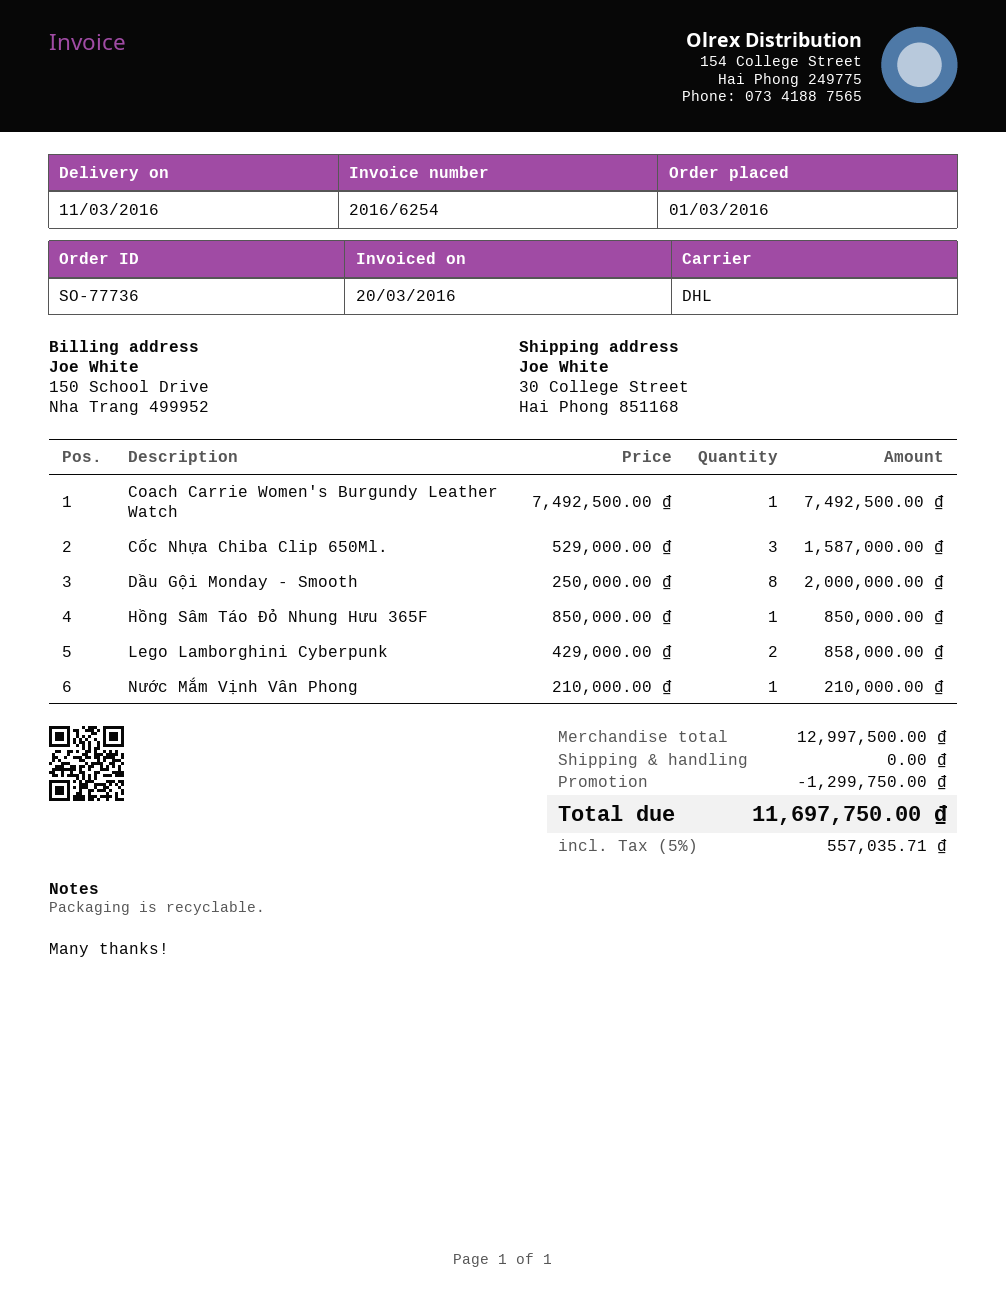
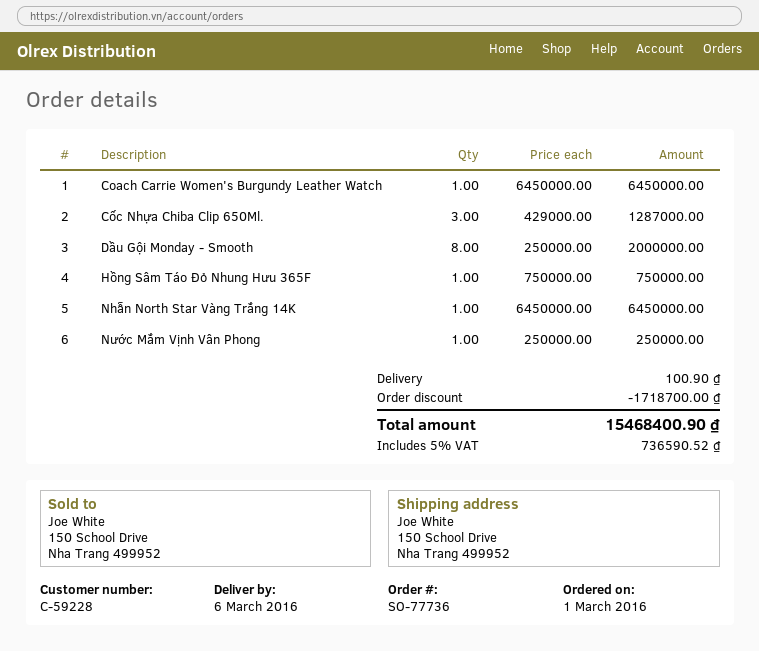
delivery date: 2016-03-11 -> 2016-03-06
ship to: 30 College Street, Hai Phong 851168 -> 150 School Drive, Nha Trang 499952
Coach Carrie Women's Burgundy Leather Watch: 1 x 7492500.00 = 7492500.00 -> 1 x 6450000.00 = 6450000.00
Cốc Nhựa Chiba Clip 650Ml.: 3 x 529000.00 = 1587000.00 -> 3 x 429000.00 = 1287000.00
Hồng Sâm Táo Đỏ Nhung Hưu 365F: 1 x 850000.00 = 850000.00 -> 1 x 750000.00 = 750000.00
Lego Lamborghini Cyberpunk: 2 x 429000.00 = 858000.00 -> none
Nước Mắm Vịnh Vân Phong: 1 x 210000.00 = 210000.00 -> 1 x 250000.00 = 250000.00
Nhẫn North Star Vàng Trắng 14K: none -> 1 x 6450000.00 = 6450000.00
discount: 1299750.00 -> 1718700.00
shipping: 0.00 -> 100.90
tax: 5% = 557035.71 -> 5% = 736590.52
total: 11697750.00 -> 15468400.90

